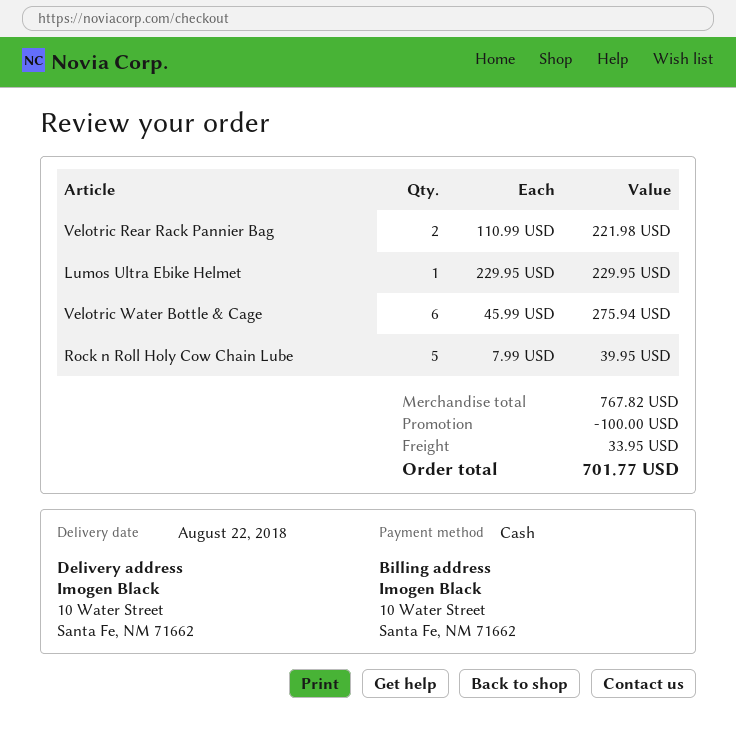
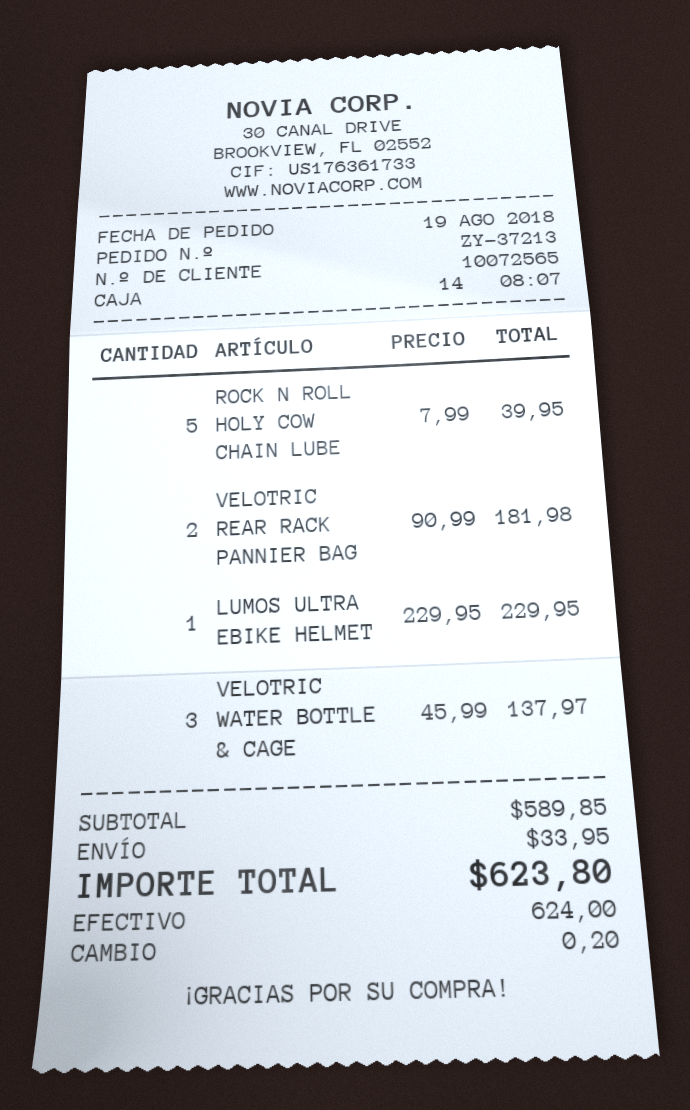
Velotric Rear Rack Pannier Bag: 2 x 110.99 = 221.98 -> 2 x 90.99 = 181.98
Velotric Water Bottle & Cage: 6 x 45.99 = 275.94 -> 3 x 45.99 = 137.97
subtotal: 767.82 -> 589.85
discount: 100.00 -> none
total: 701.77 -> 623.80

